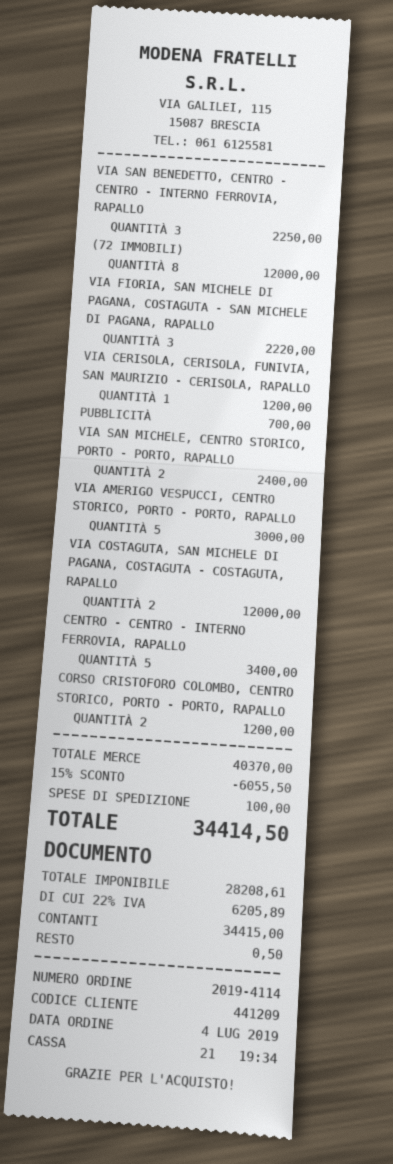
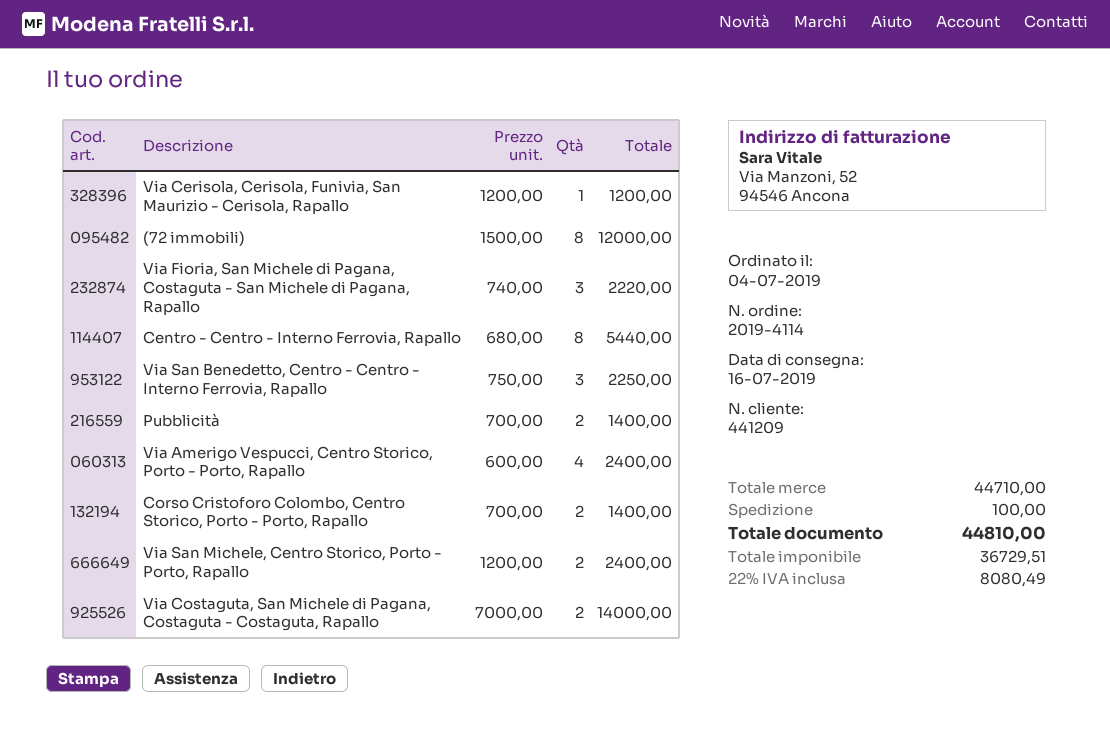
PUBBLICITÀ: 1 for 700.00 -> 2 for 1400.00
VIA AMERIGO VESPUCCI, CENTRO STORICO, PORTO - PORTO, RAPALLO: 5 for 3000.00 -> 4 for 2400.00
VIA COSTAGUTA, SAN MICHELE DI PAGANA, COSTAGUTA - COSTAGUTA, RAPALLO: 2 for 12000.00 -> 2 for 14000.00
CENTRO - CENTRO - INTERNO FERROVIA, RAPALLO: 5 for 3400.00 -> 8 for 5440.00
CORSO CRISTOFORO COLOMBO, CENTRO STORICO, PORTO - PORTO, RAPALLO: 2 for 1200.00 -> 2 for 1400.00
subtotal: 40370.00 -> 44710.00
discount: 15% = 6055.50 -> none
net: 28208.61 -> 36729.51
tax: 22% = 6205.89 -> 22% = 8080.49
total: 34414.50 -> 44810.00

